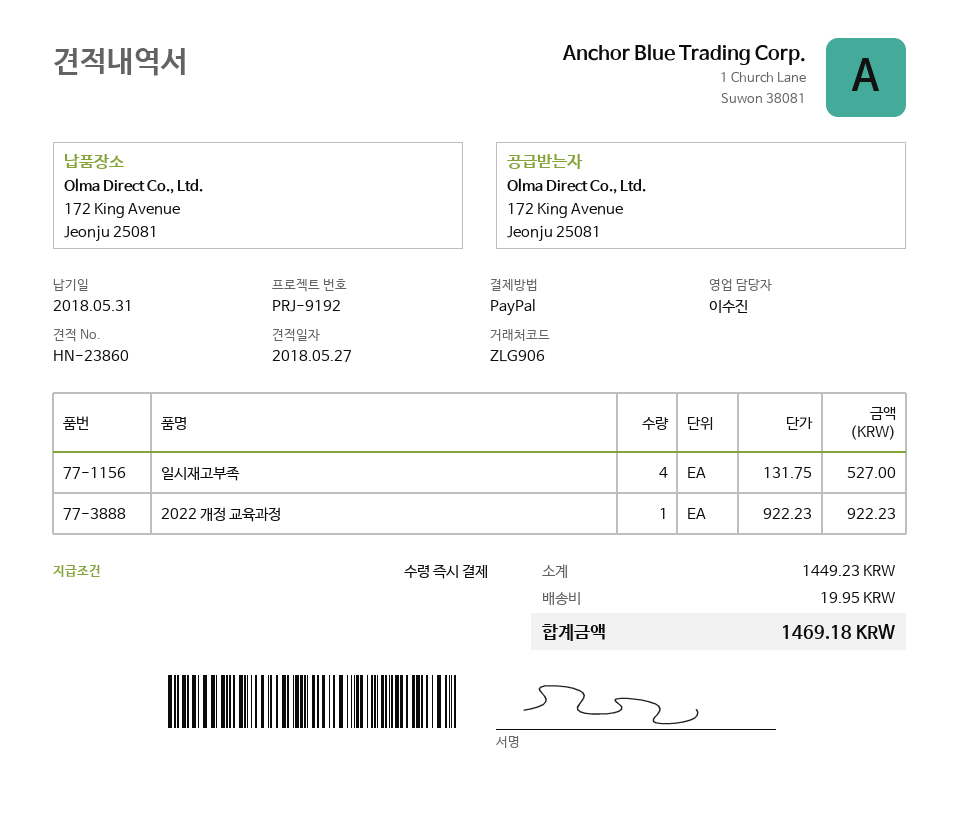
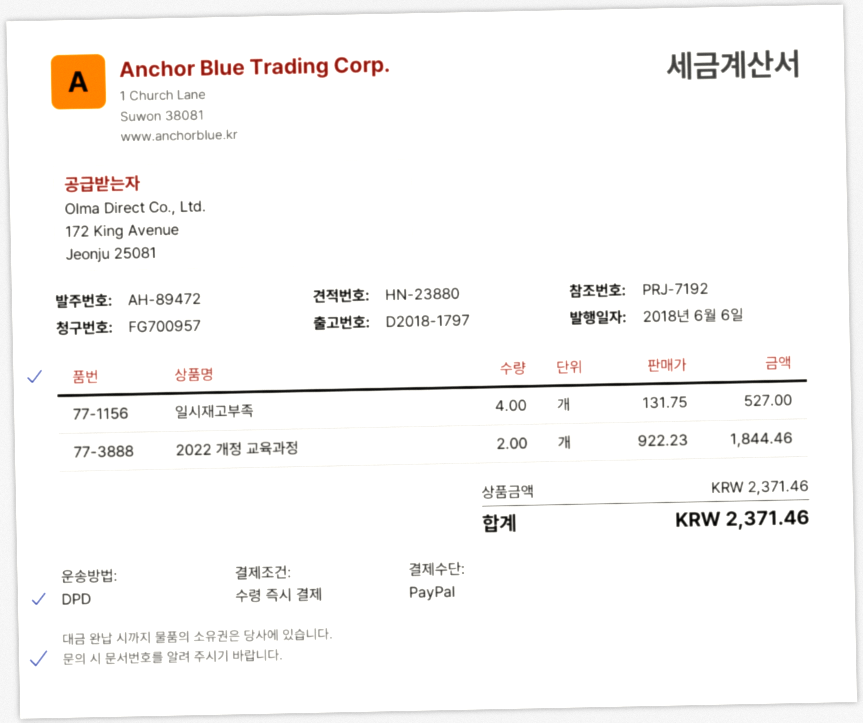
quote number: HN-23860 -> HN-23880
reference: PRJ-9192 -> PRJ-7192
2022 개정 교육과정: 1 x 922.23 = 922.23 -> 2 x 922.23 = 1844.46
subtotal: 1449.23 -> 2371.46
shipping: 19.95 -> none
total: 1469.18 -> 2371.46

